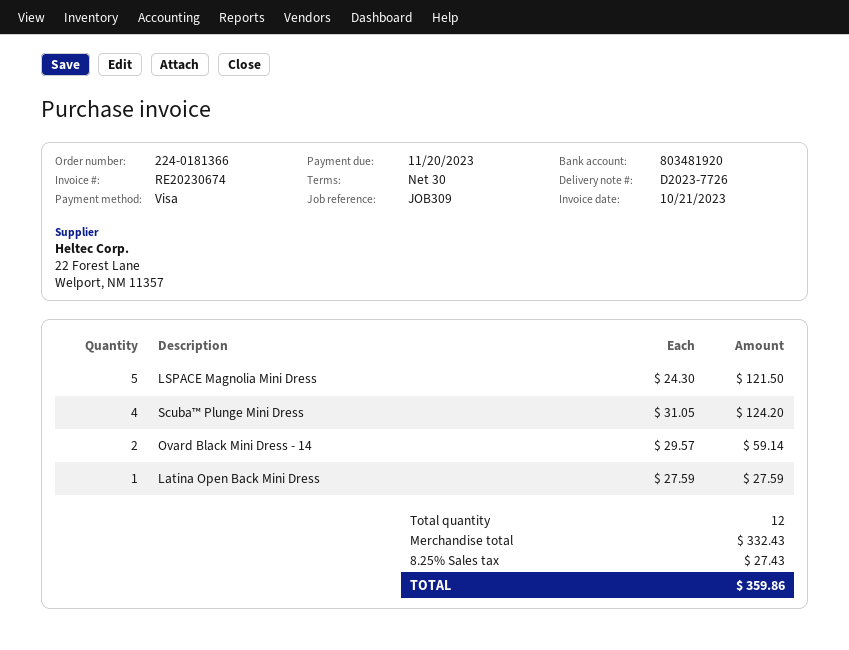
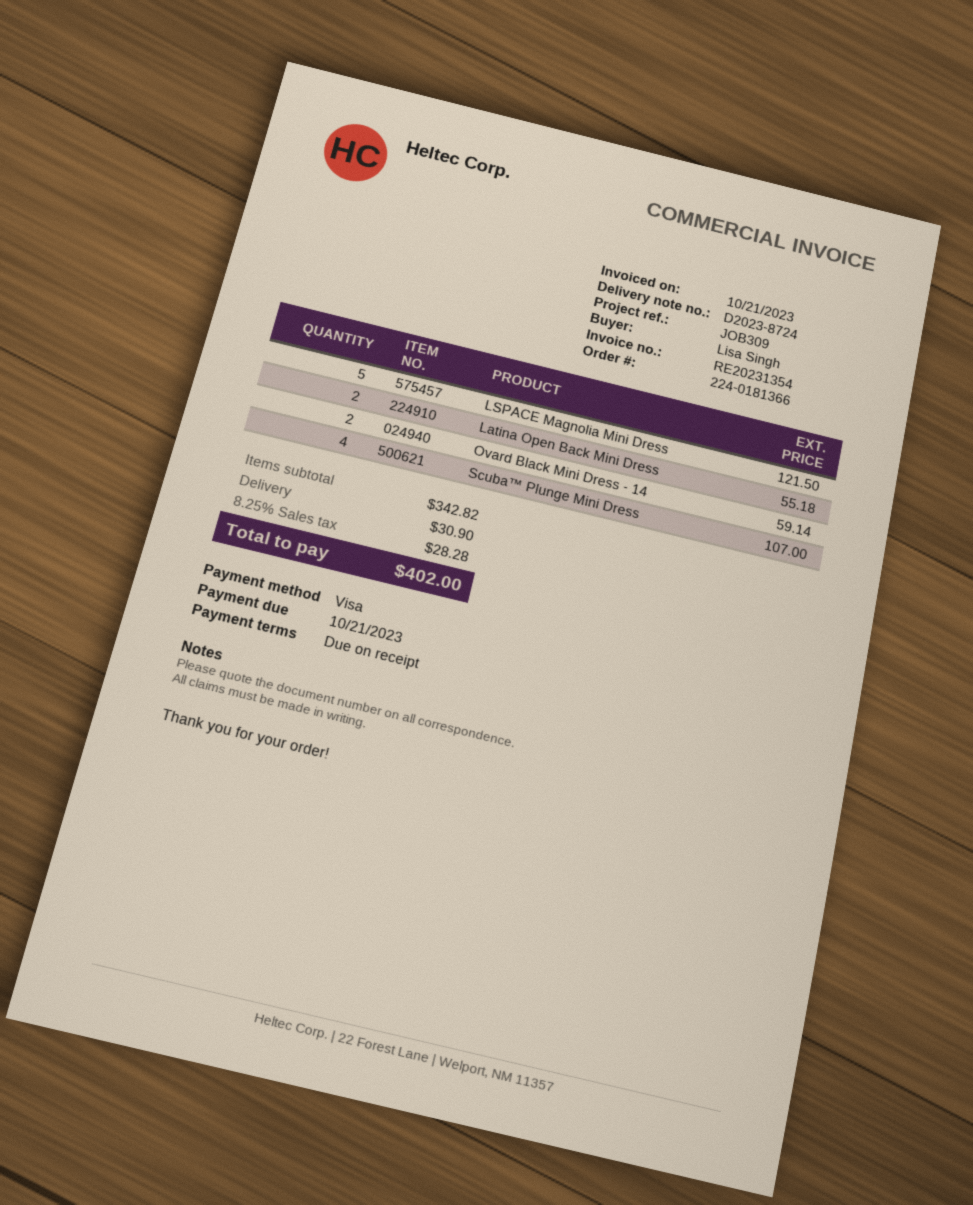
delivery note number: D2023-7726 -> D2023-8724
invoice number: RE20230674 -> RE20231354
payment terms: 30 days -> on receipt
due date: 2023-11-20 -> 2023-10-21
Scuba™ Plunge Mini Dress: 4 for 124.20 -> 4 for 107.00
Latina Open Back Mini Dress: 1 for 27.59 -> 2 for 55.18
subtotal: 332.43 -> 342.82
shipping: none -> 30.90
tax: 8.25% = 27.43 -> 8.25% = 28.28
total: 359.86 -> 402.00

